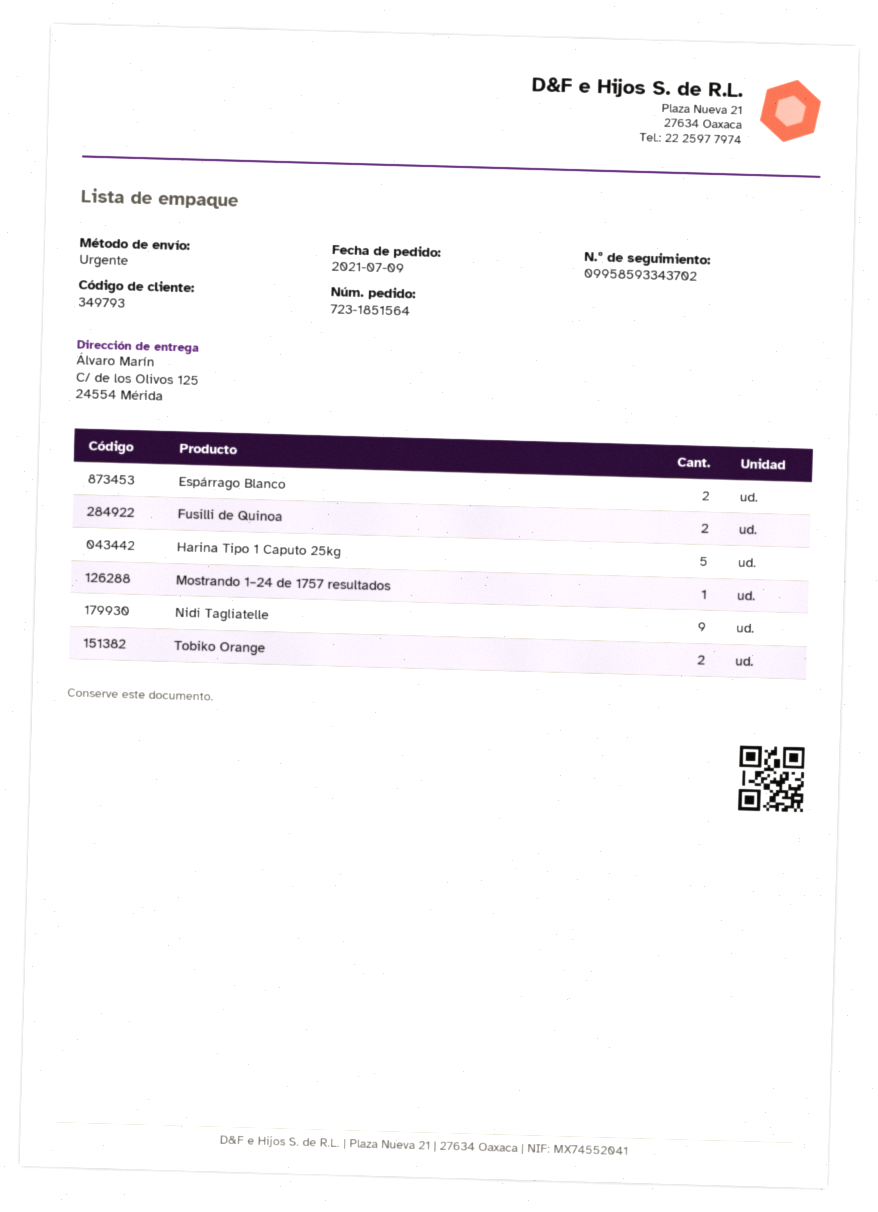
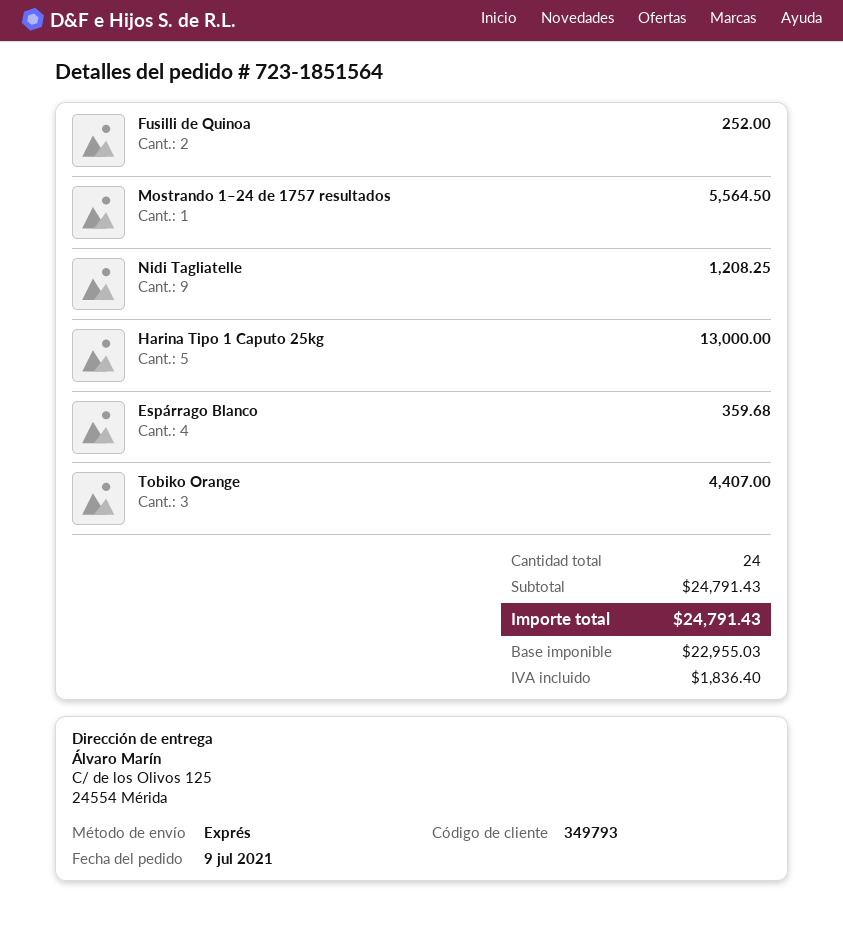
Espárrago Blanco: 2 -> 4
Tobiko Orange: 2 -> 3

